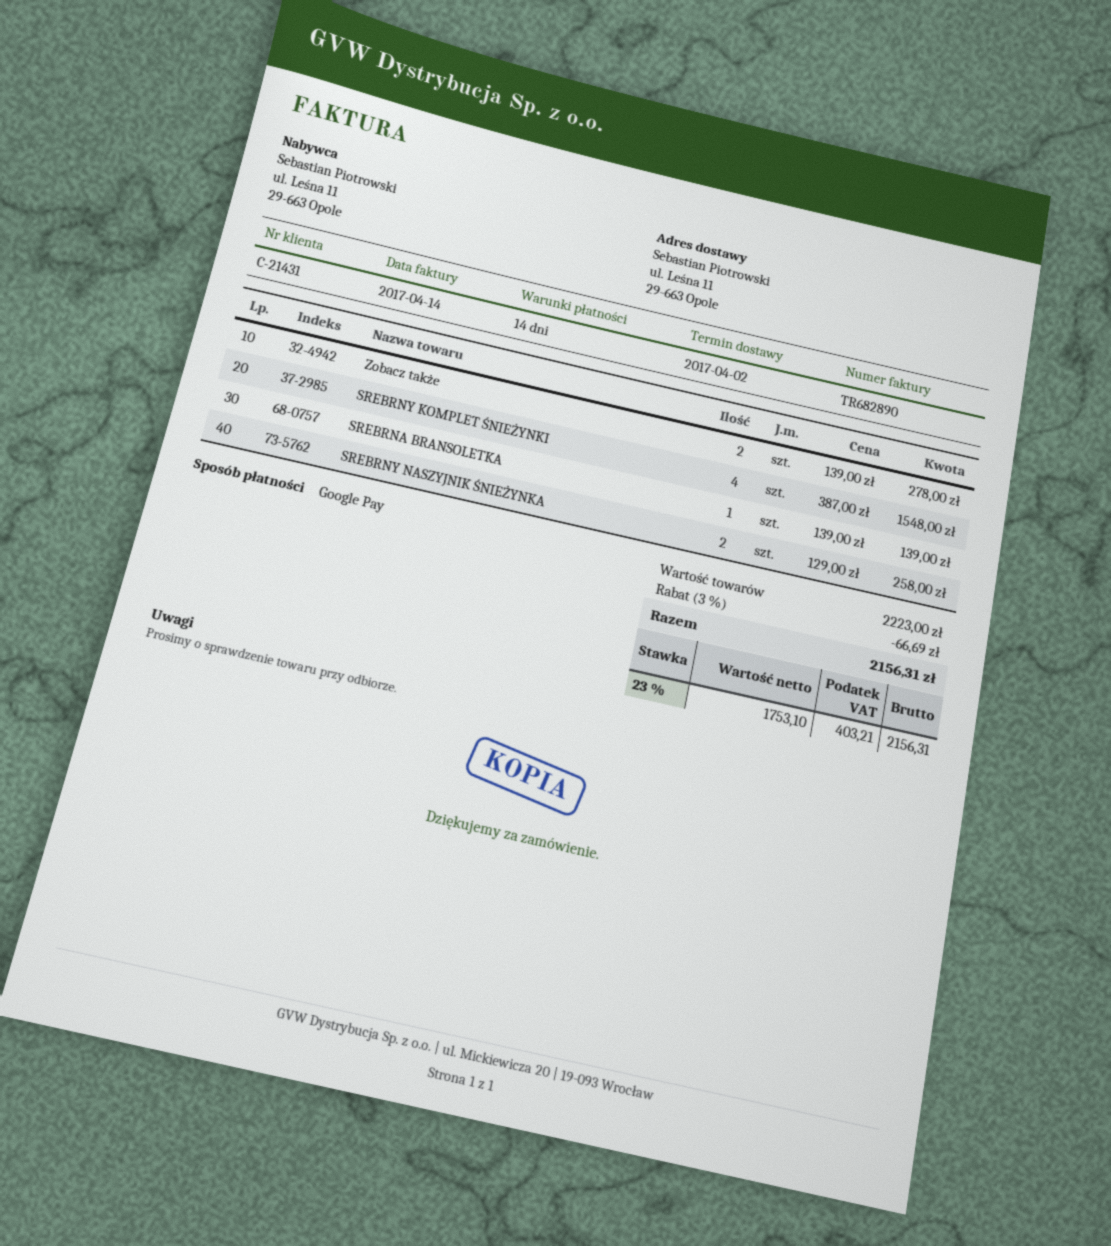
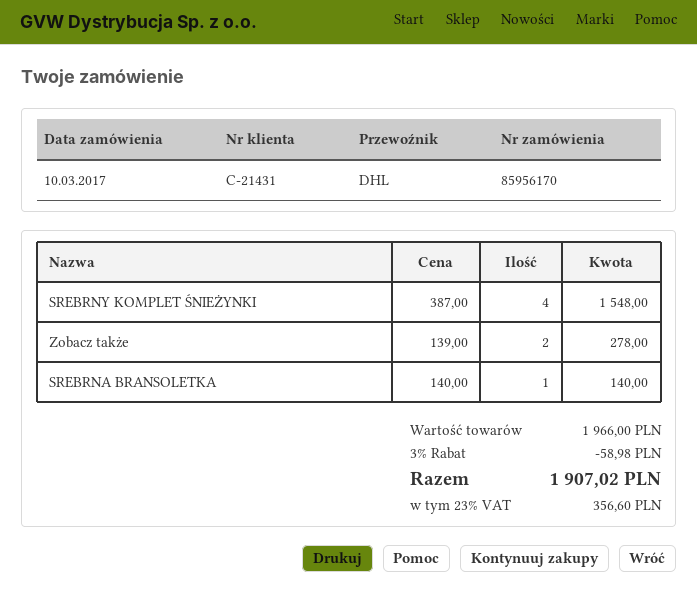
SREBRNA BRANSOLETKA: 1 x 139.00 = 139.00 -> 1 x 140.00 = 140.00
SREBRNY NASZYJNIK ŚNIEŻYNKA: 2 x 129.00 = 258.00 -> none
subtotal: 2223.00 -> 1966.00
discount: 3% = 66.69 -> 3% = 58.98
tax: 23% = 403.21 -> 23% = 356.60
total: 2156.31 -> 1907.02

